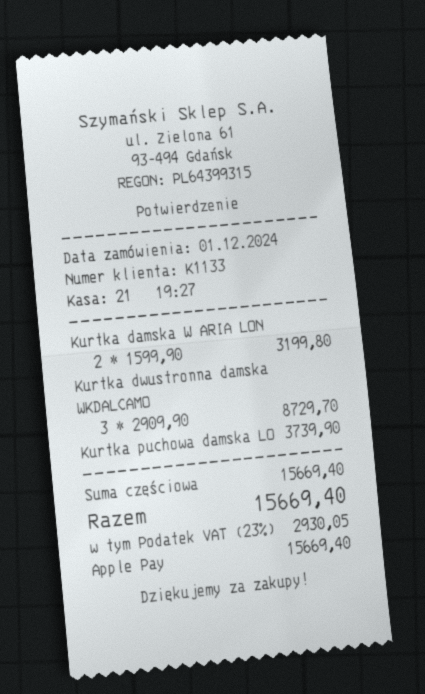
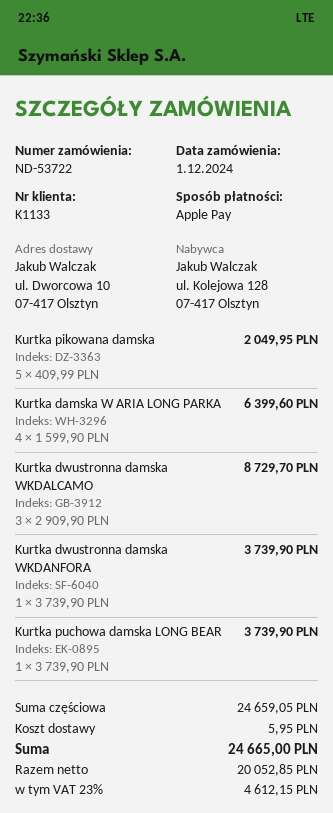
Kurtka damska W ARIA LON: 2 x 1599.90 = 3199.80 -> 4 x 1599.90 = 6399.60
Kurtka pikowana damska: none -> 5 x 409.99 = 2049.95
Kurtka dwustronna damska WKDANFORA: none -> 1 x 3739.90 = 3739.90
subtotal: 15669.40 -> 24659.05
shipping: none -> 5.95
tax: 23% = 2930.05 -> 23% = 4612.15
total: 15669.40 -> 24665.00

